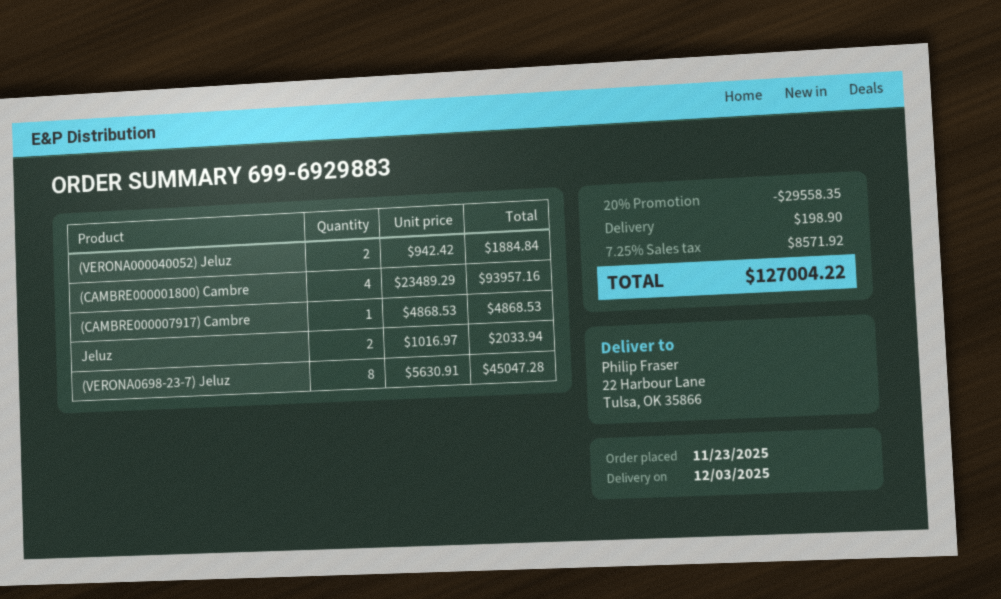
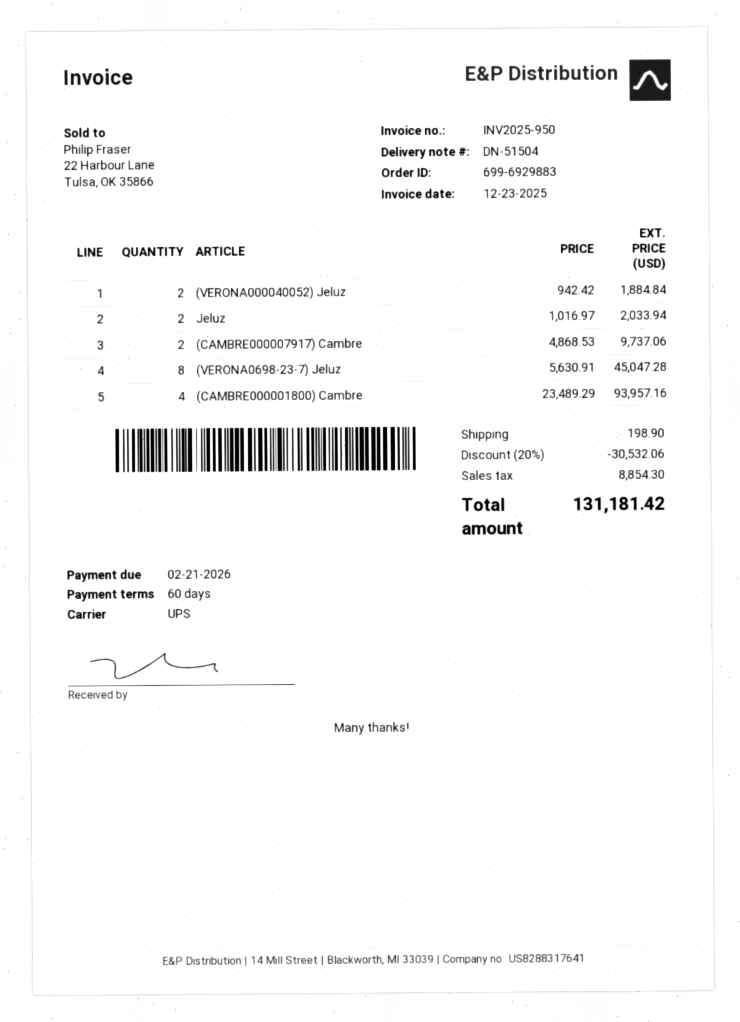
(CAMBRE000007917) Cambre: 1 x 4868.53 = 4868.53 -> 2 x 4868.53 = 9737.06
discount: 20% = 29558.35 -> 20% = 30532.06
tax: 8571.92 -> 8854.30
total: 127004.22 -> 131181.42

